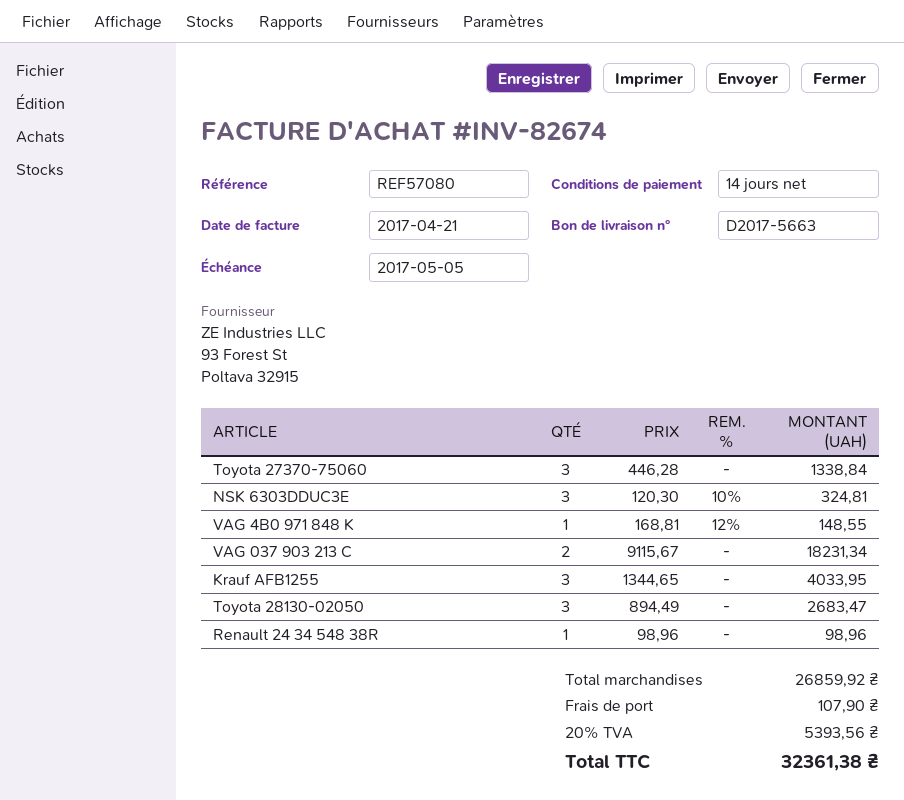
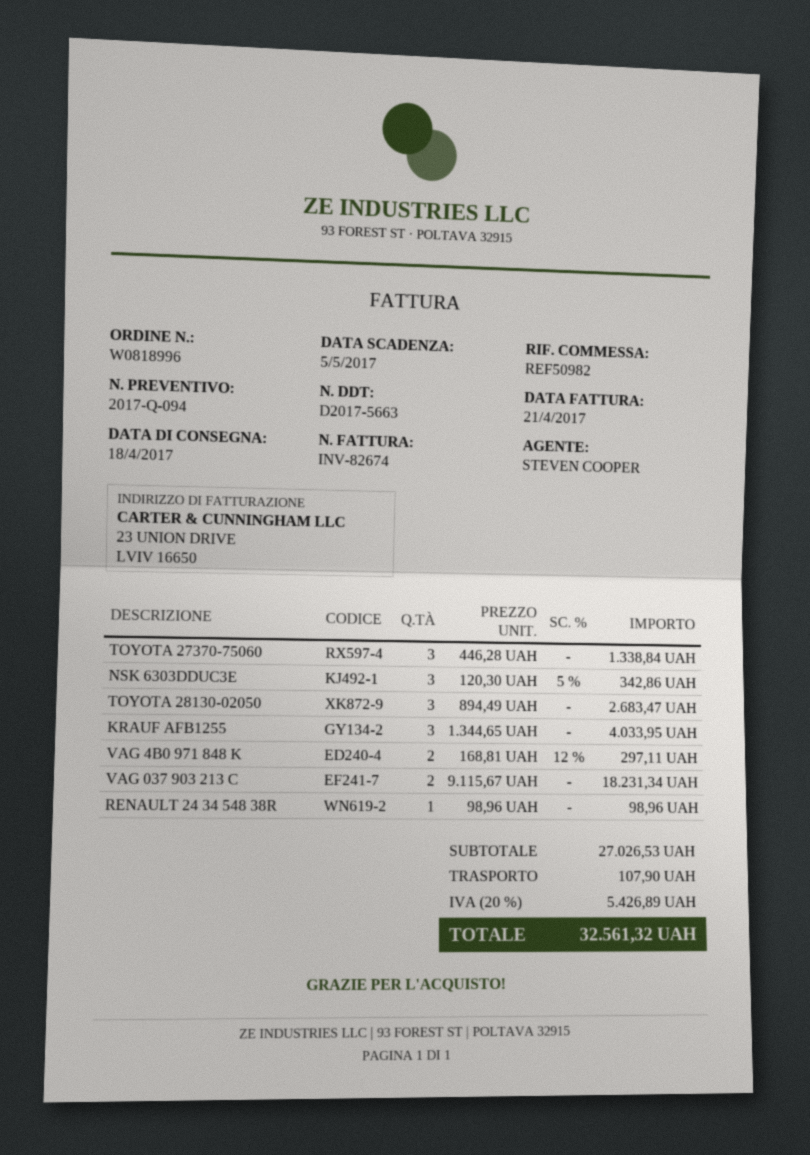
reference: REF57080 -> REF50982
NSK 6303DDUC3E: 3 x 120.30 - 10% = 324.81 -> 3 x 120.30 - 5% = 342.86
VAG 4B0 971 848 K: 1 x 168.81 - 12% = 148.55 -> 2 x 168.81 - 12% = 297.11
subtotal: 26859.92 -> 27026.53
tax: 20% = 5393.56 -> 20% = 5426.89
total: 32361.38 -> 32561.32

